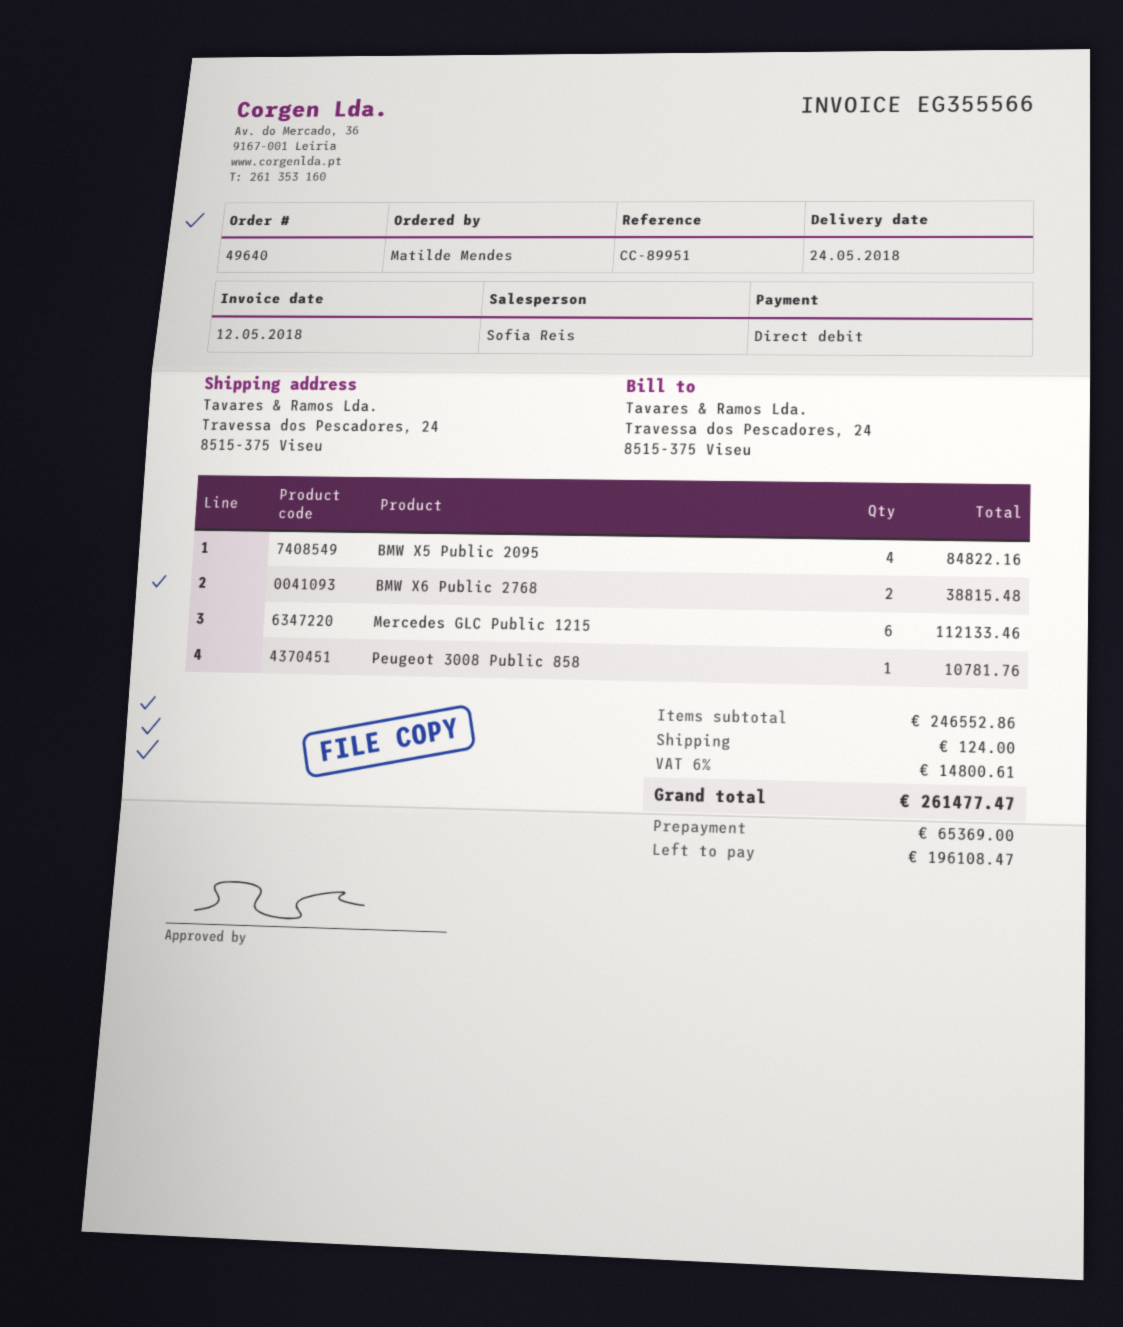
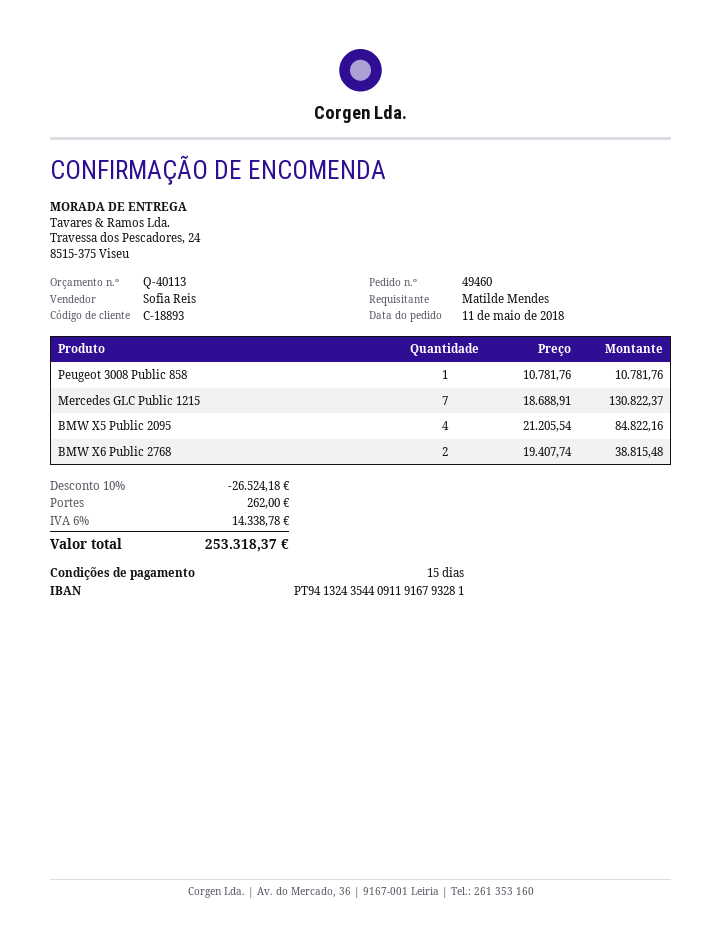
order number: 49640 -> 49460
Mercedes GLC Public 1215: 6 for 112133.46 -> 7 for 130822.37
discount: none -> 10% = 26524.18
shipping: 124.00 -> 262.00
tax: 6% = 14800.61 -> 6% = 14338.78
total: 261477.47 -> 253318.37

